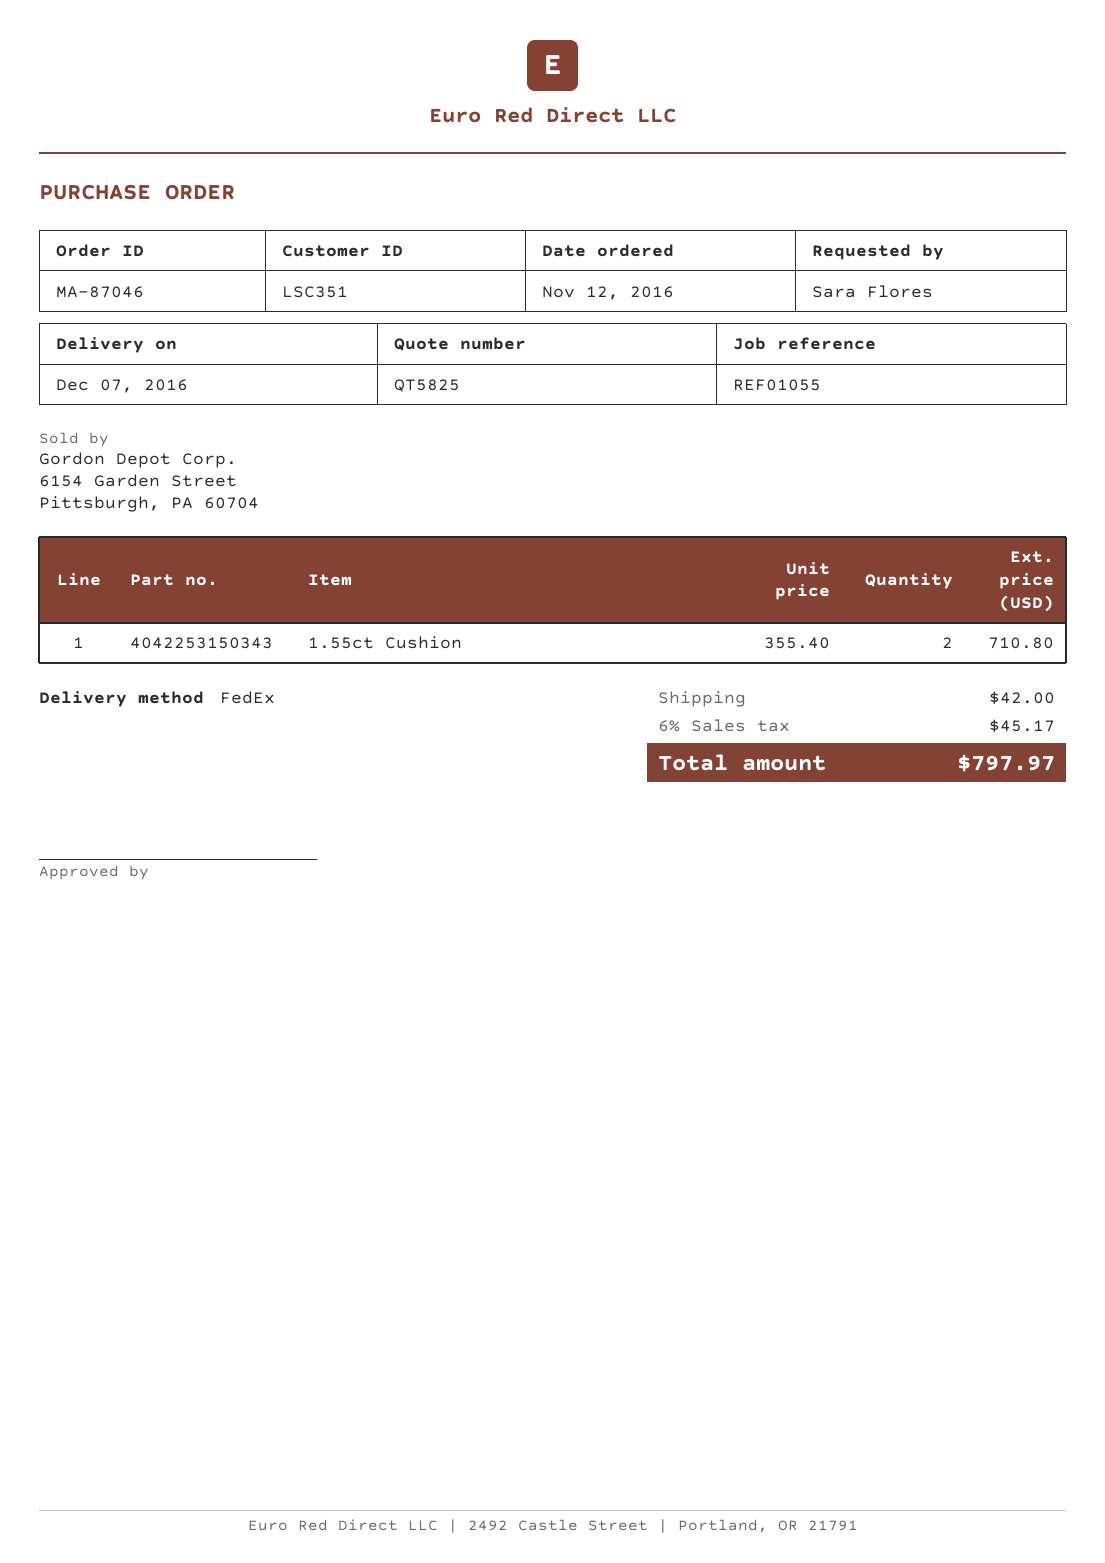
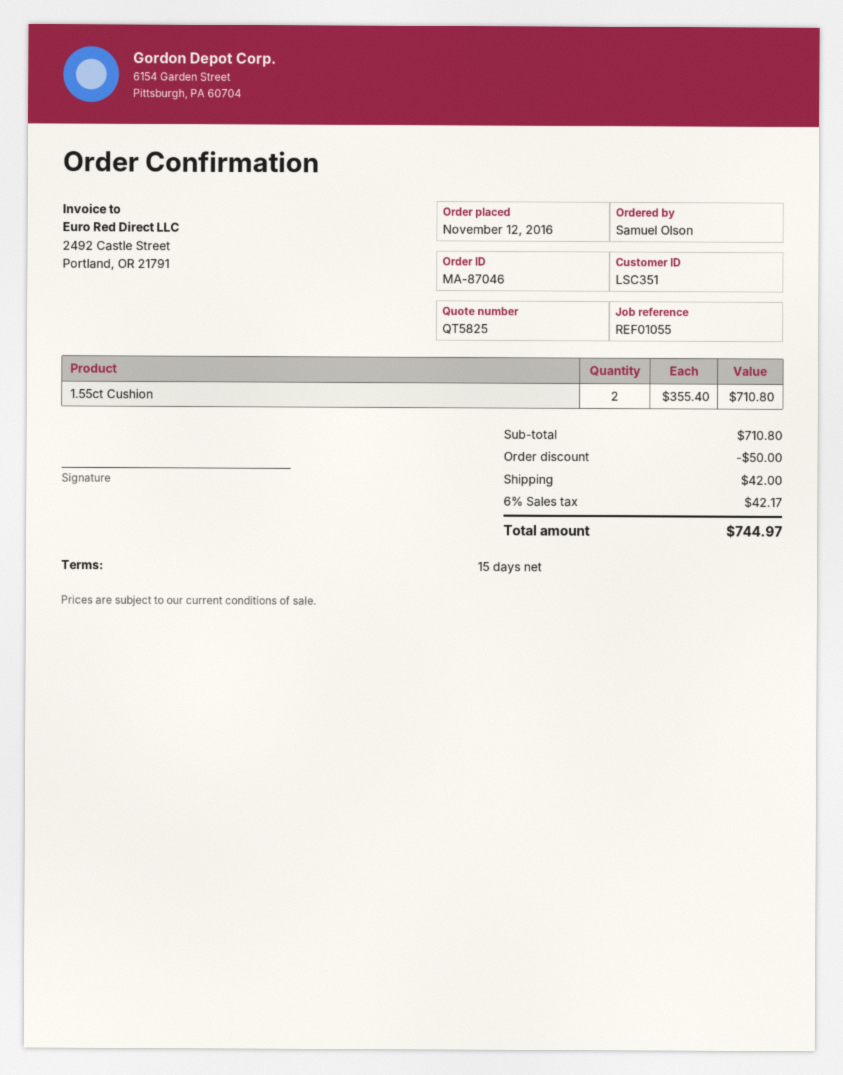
ordered by: Sara Flores -> Samuel Olson
discount: none -> 50.00
tax: 6% = 45.17 -> 6% = 42.17
total: 797.97 -> 744.97

